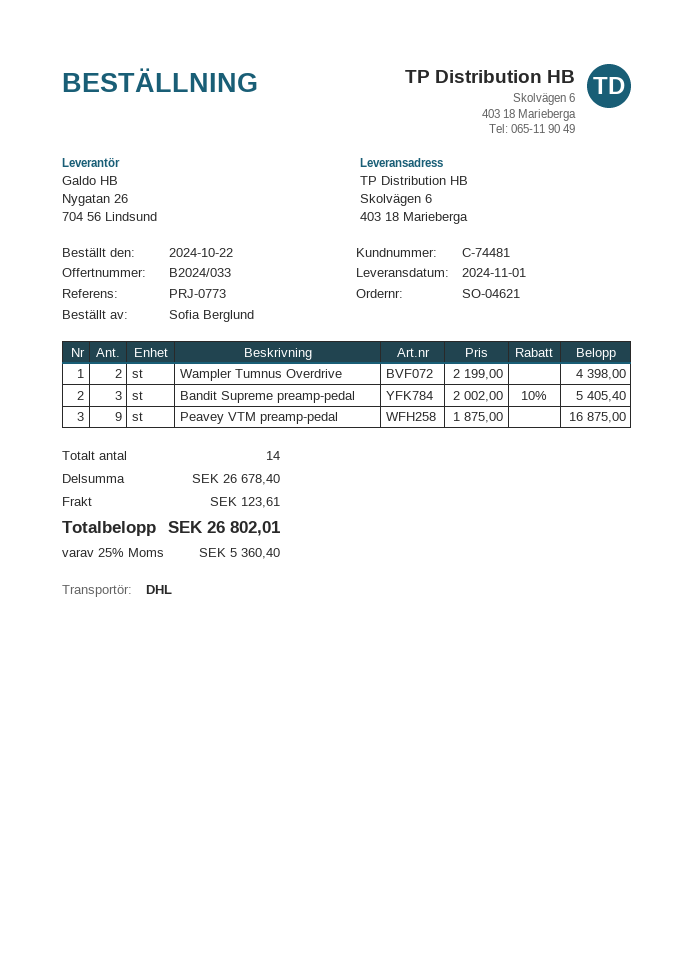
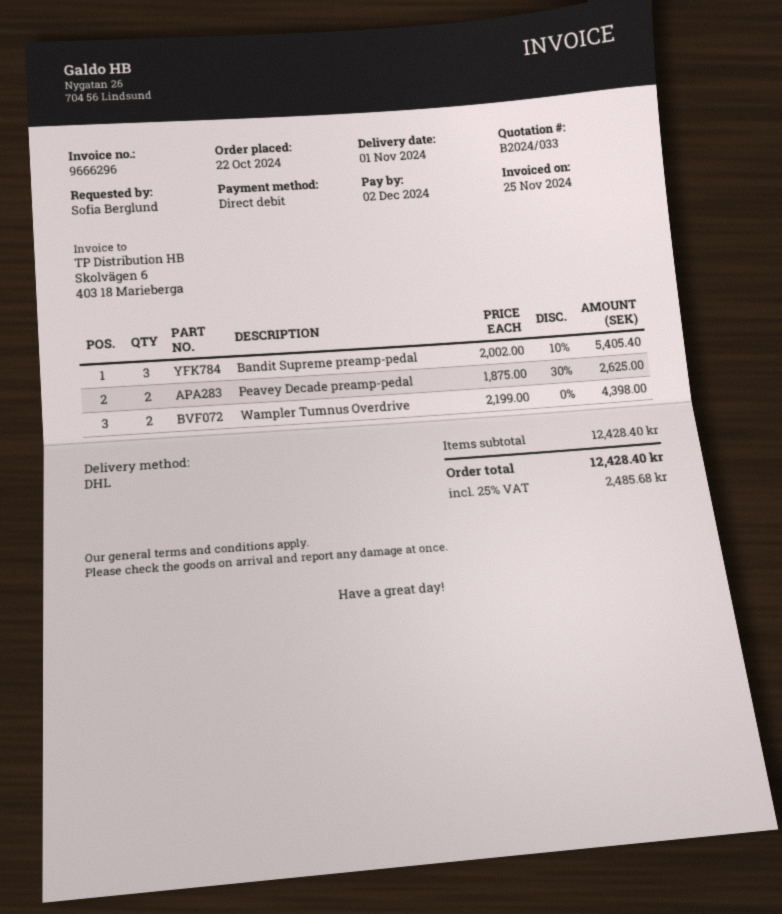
Peavey VTM preamp-pedal: 9 x 1875.00 = 16875.00 -> none
Peavey Decade preamp-pedal: none -> 2 x 1875.00 - 30% = 2625.00
subtotal: 26678.40 -> 12428.40
shipping: 123.61 -> none
tax: 25% = 5360.40 -> 25% = 2485.68
total: 26802.01 -> 12428.40

